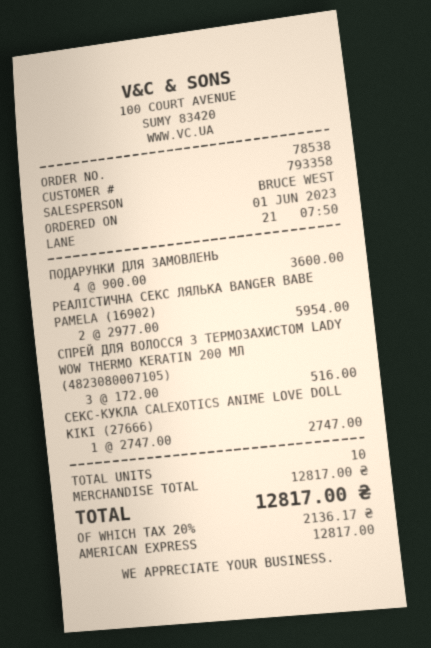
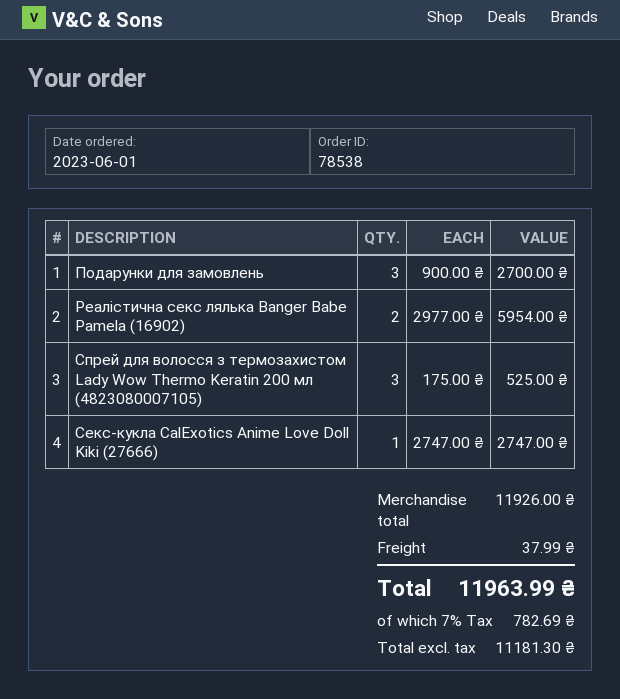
ПОДАРУНКИ ДЛЯ ЗАМОВЛЕНЬ: 4 x 900.00 = 3600.00 -> 3 x 900.00 = 2700.00
CПРЕЙ ДЛЯ ВОЛОССЯ З ТЕРМОЗАХИСТОМ LADY WOW THERMO KERATIN 200 МЛ (4823080007105): 3 x 172.00 = 516.00 -> 3 x 175.00 = 525.00
subtotal: 12817.00 -> 11926.00
shipping: none -> 37.99
tax: 20% = 2136.17 -> 7% = 782.69
total: 12817.00 -> 11963.99

